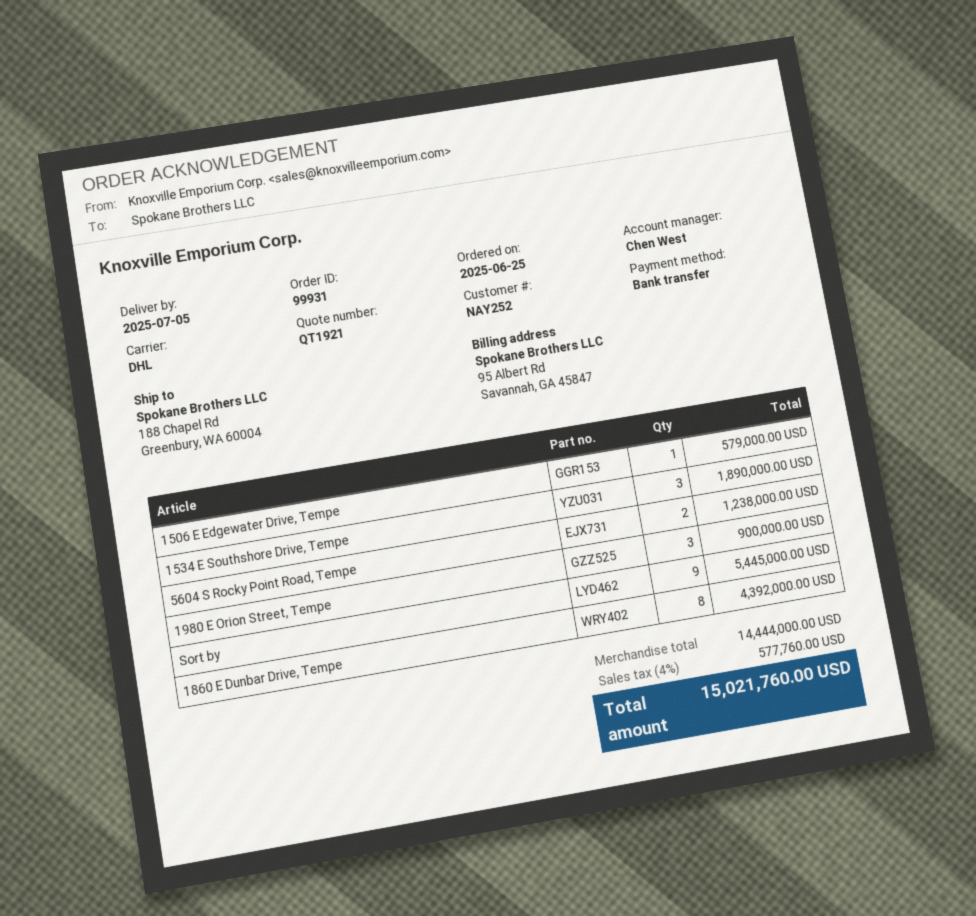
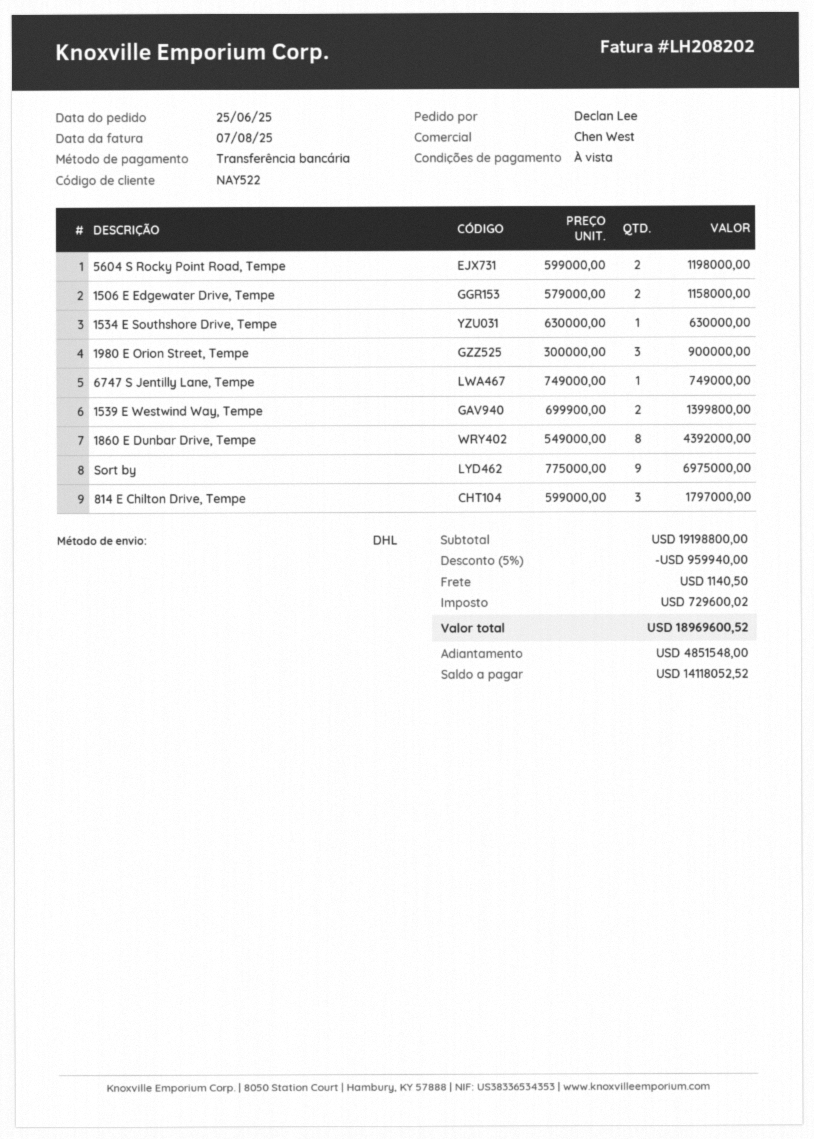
customer number: NAY252 -> NAY522
1506 E Edgewater Drive, Tempe: 1 for 579000.00 -> 2 for 1158000.00
1534 E Southshore Drive, Tempe: 3 for 1890000.00 -> 1 for 630000.00
5604 S Rocky Point Road, Tempe: 2 for 1238000.00 -> 2 for 1198000.00
Sort by: 9 for 5445000.00 -> 9 for 6975000.00
6747 S Jentilly Lane, Tempe: none -> 1 for 749000.00
1539 E Westwind Way, Tempe: none -> 2 for 1399800.00
814 E Chilton Drive, Tempe: none -> 3 for 1797000.00
subtotal: 14444000.00 -> 19198800.00
discount: none -> 5% = 959940.00
shipping: none -> 1140.50
tax: 577760.00 -> 729600.02
total: 15021760.00 -> 18969600.52

